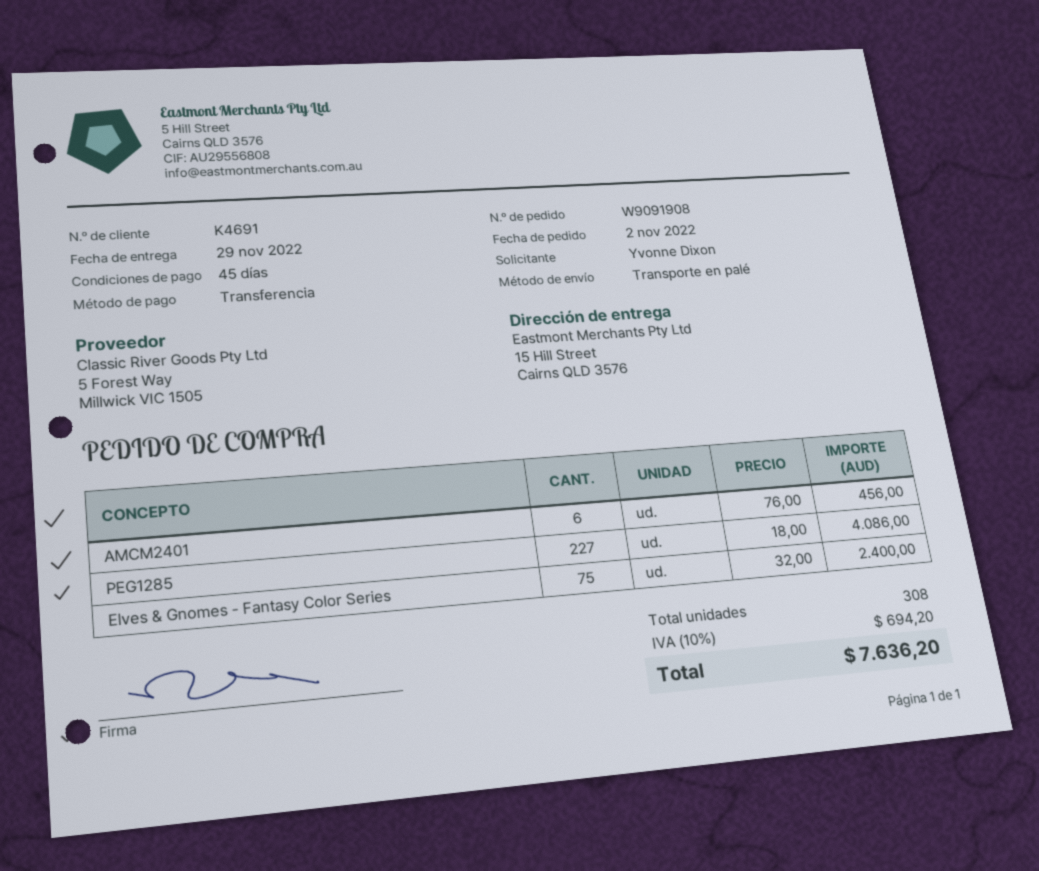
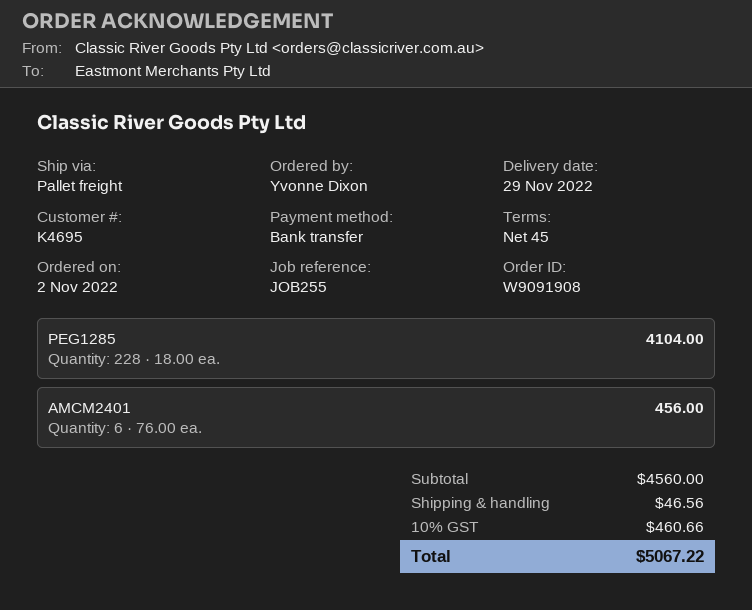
customer number: K4691 -> K4695
PEG1285: 227 x 18.00 = 4086.00 -> 228 x 18.00 = 4104.00
Elves & Gnomes - Fantasy Color Series: 75 x 32.00 = 2400.00 -> none
shipping: none -> 46.56
tax: 10% = 694.20 -> 10% = 460.66
total: 7636.20 -> 5067.22

